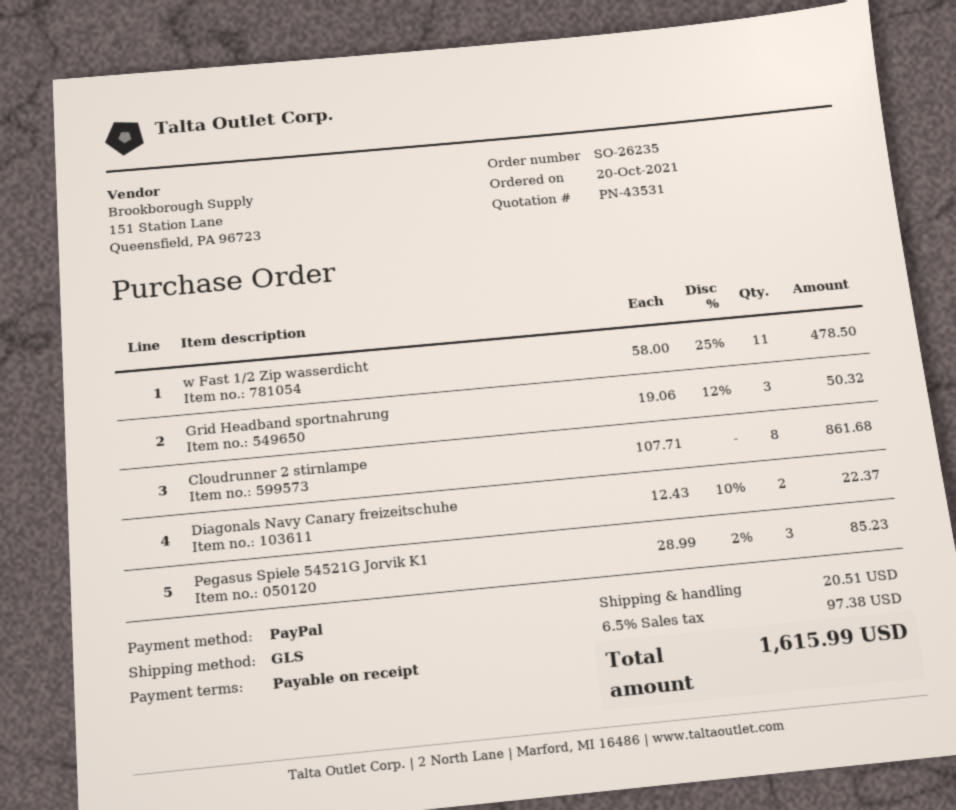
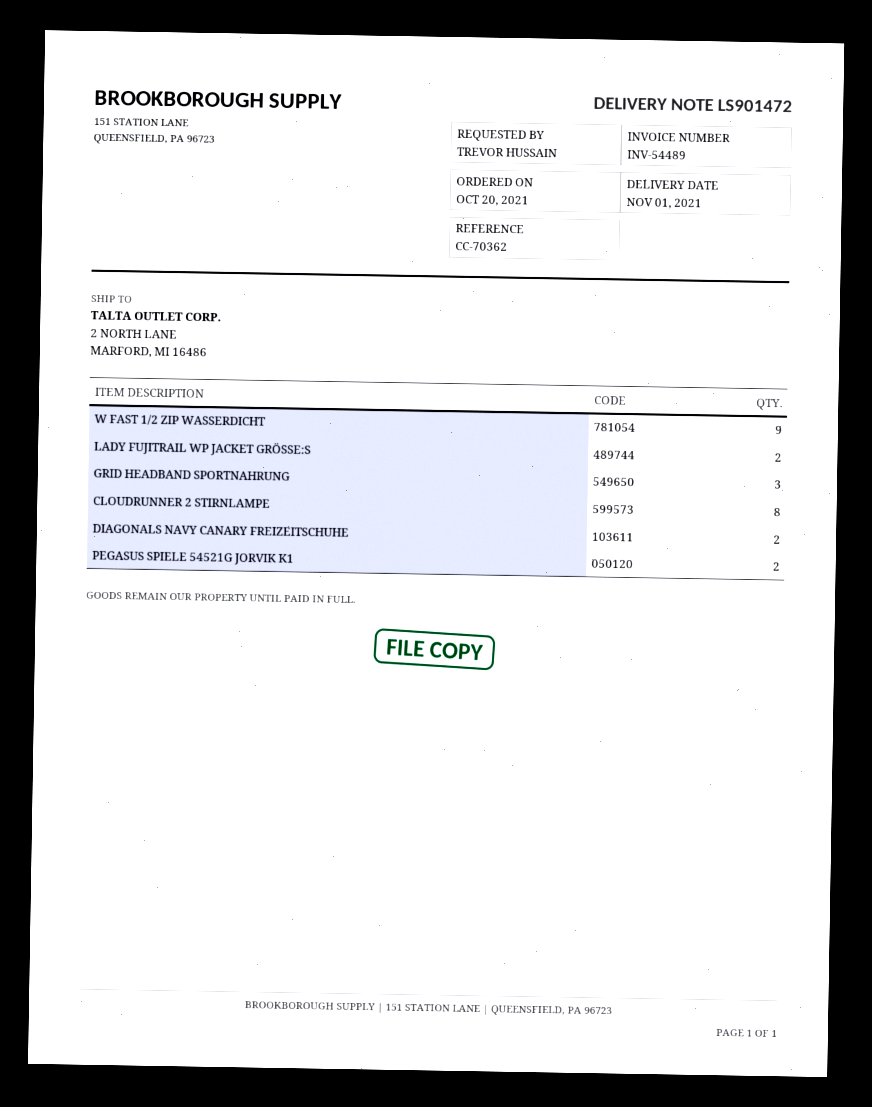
w Fast 1/2 Zip wasserdicht: 11 -> 9
Pegasus Spiele 54521G Jorvik K1: 3 -> 2
LADY FUJITRAIL WP JACKET GRÖSSE:S: none -> 2

